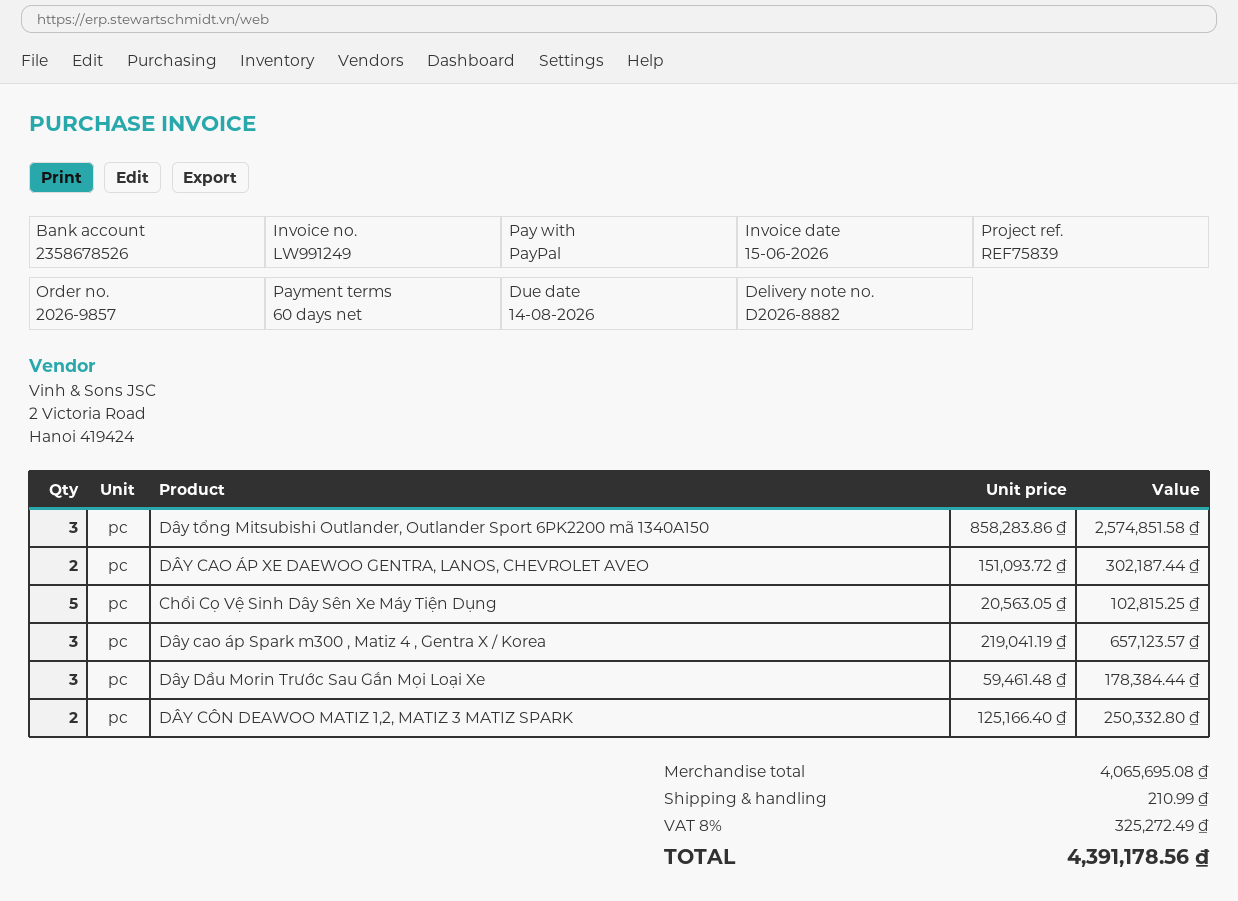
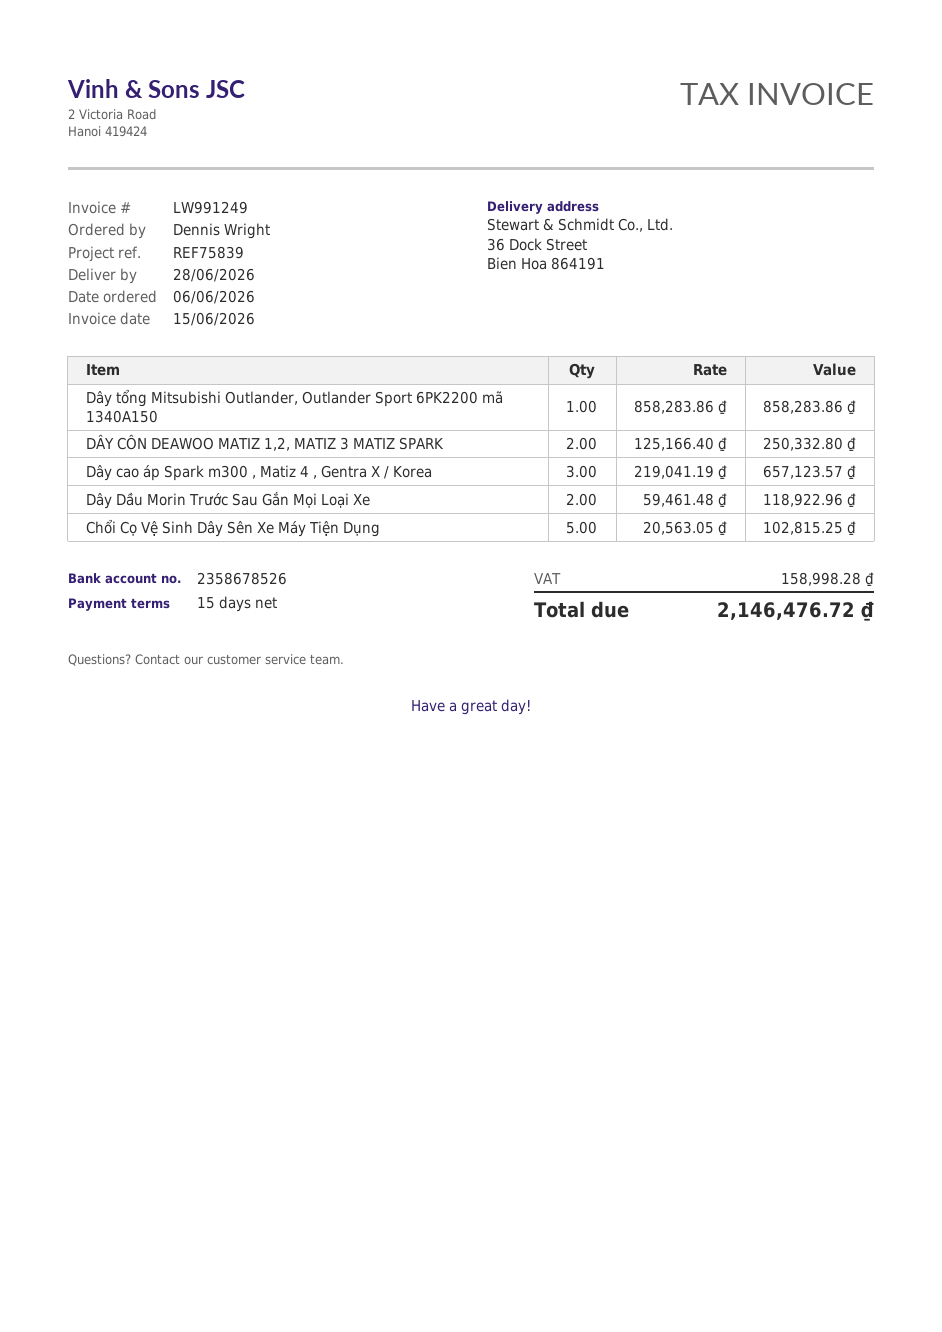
payment terms: 60 days -> 15 days
Dây tổng Mitsubishi Outlander, Outlander Sport 6PK2200 mã 1340A150: 3 x 858283.86 = 2574851.58 -> 1 x 858283.86 = 858283.86
DÂY CAO ÁP XE DAEWOO GENTRA, LANOS, CHEVROLET AVEO: 2 x 151093.72 = 302187.44 -> none
Dây Dầu Morin Trước Sau Gắn Mọi Loại Xe: 3 x 59461.48 = 178384.44 -> 2 x 59461.48 = 118922.96
shipping: 210.99 -> none
tax: 325272.49 -> 158998.28
total: 4391178.56 -> 2146476.72

